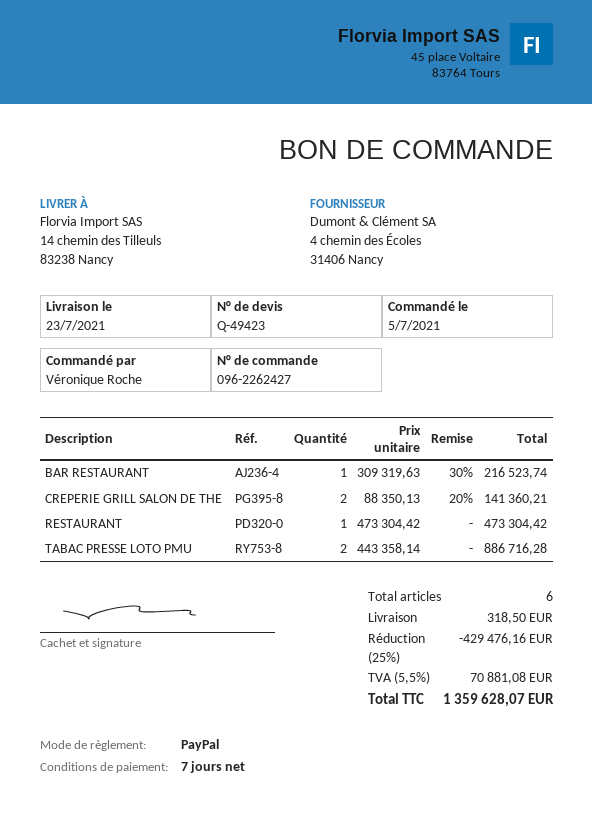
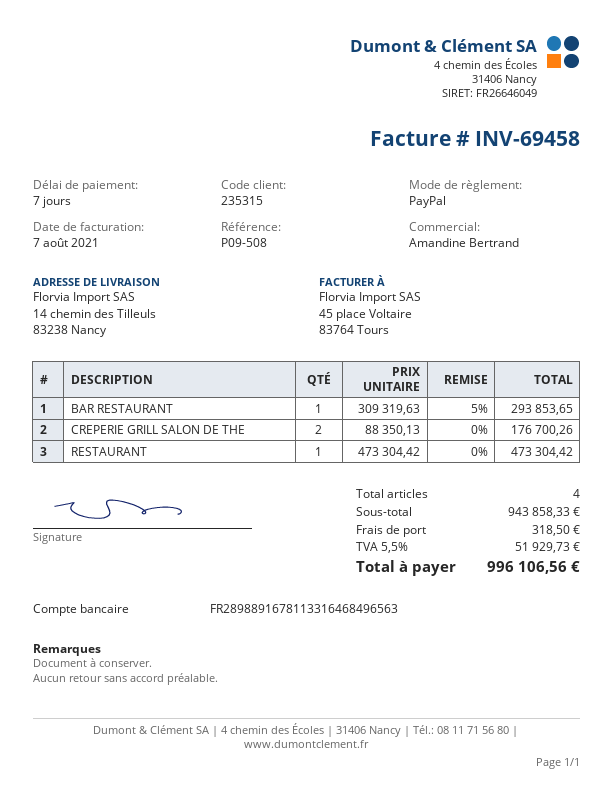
BAR RESTAURANT: 1 x 309319.63 - 30% = 216523.74 -> 1 x 309319.63 - 5% = 293853.65
CREPERIE GRILL SALON DE THE: 2 x 88350.13 - 20% = 141360.21 -> 2 x 88350.13 = 176700.26
TABAC PRESSE LOTO PMU: 2 x 443358.14 = 886716.28 -> none
total quantity: 6 -> 4
discount: 25% = 429476.16 -> none
tax: 5.5% = 70881.08 -> 5.5% = 51929.73
total: 1359628.07 -> 996106.56

